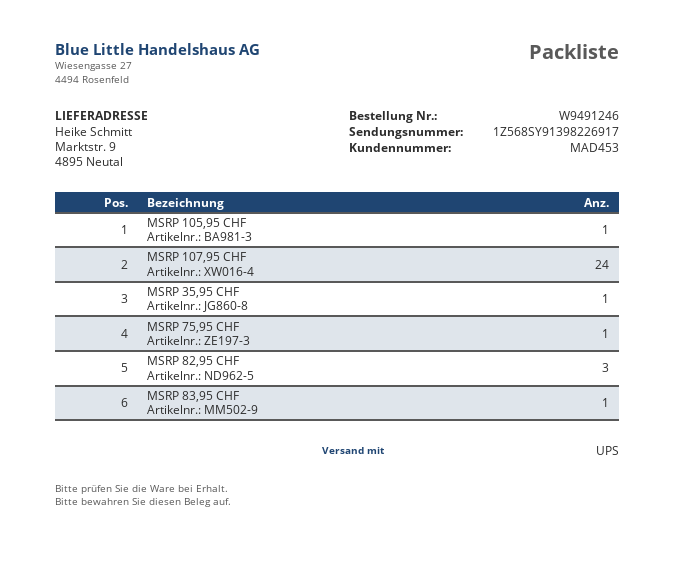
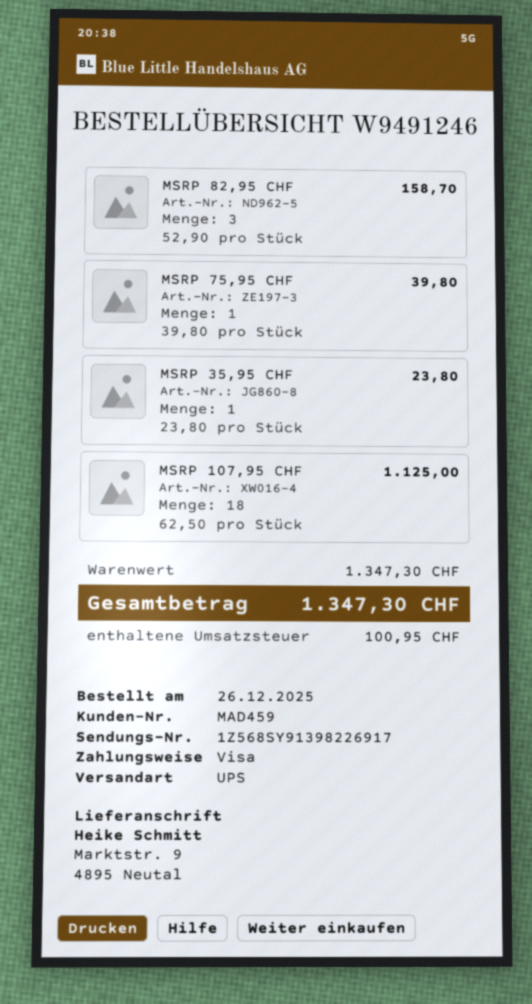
customer number: MAD453 -> MAD459
MSRP 105,95 CHF: 1 -> none
MSRP 107,95 CHF: 24 -> 18
MSRP 83,95 CHF: 1 -> none

